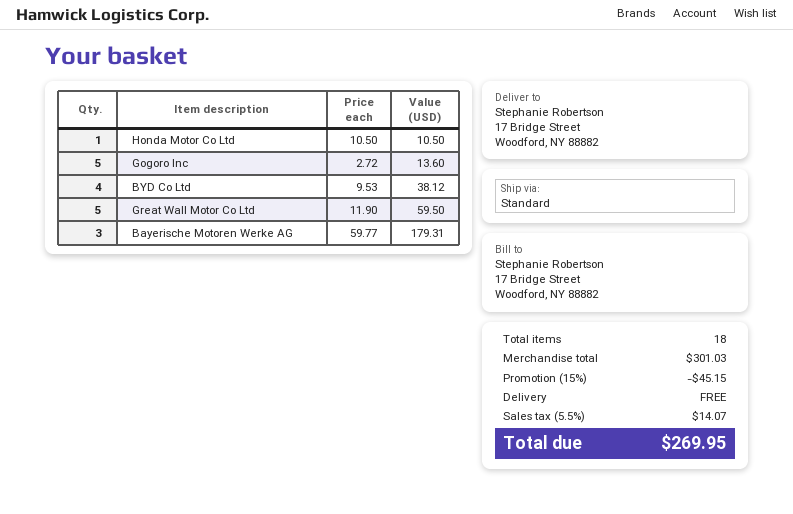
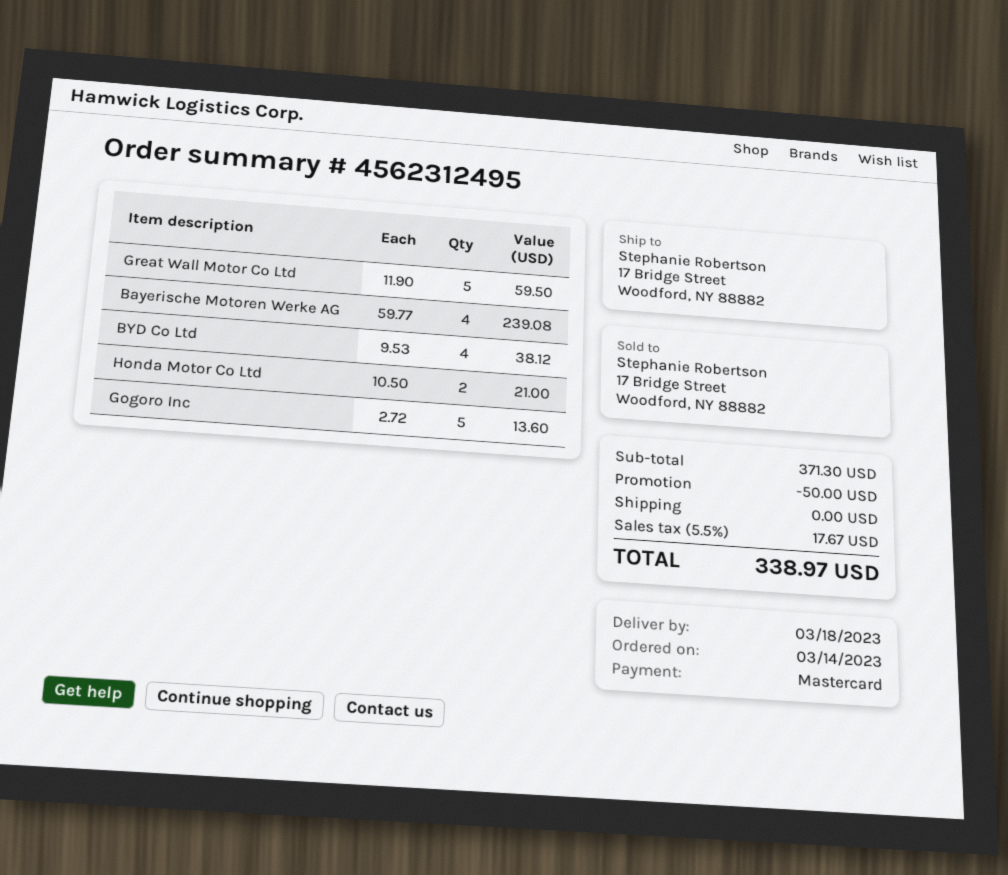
Honda Motor Co Ltd: 1 x 10.50 = 10.50 -> 2 x 10.50 = 21.00
Bayerische Motoren Werke AG: 3 x 59.77 = 179.31 -> 4 x 59.77 = 239.08
subtotal: 301.03 -> 371.30
discount: 45.15 -> 50.00
tax: 5.5% = 14.07 -> 5.5% = 17.67
total: 269.95 -> 338.97

